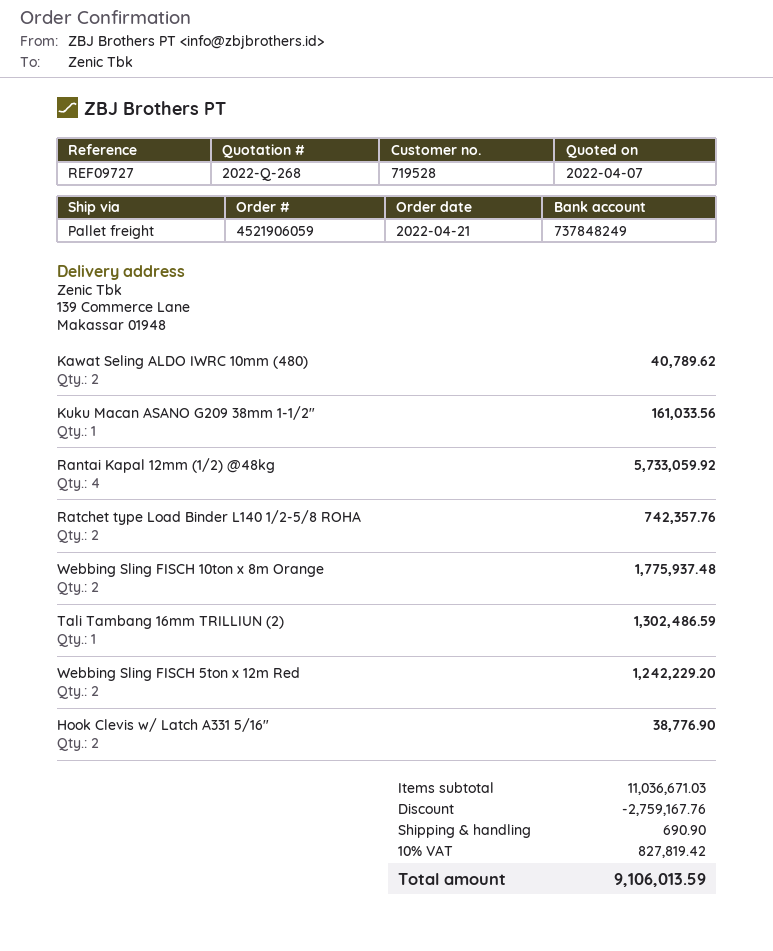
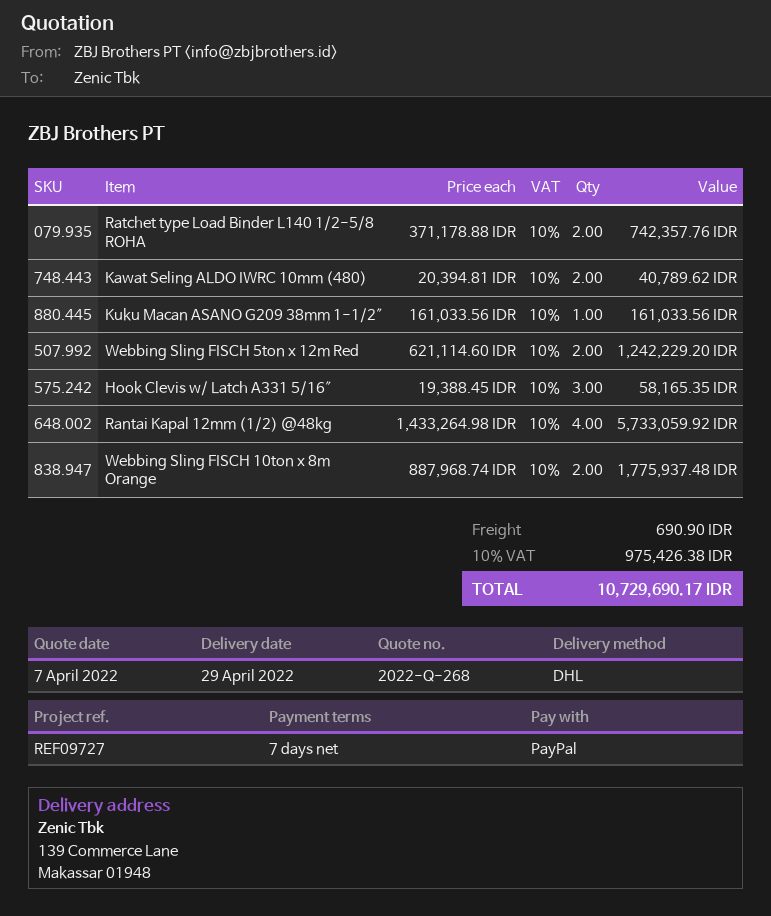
shipping method: pallet freight -> DHL
Tali Tambang 16mm TRILLIUN (2): 1 for 1302486.59 -> none
Hook Clevis w/ Latch A331 5/16″: 2 for 38776.90 -> 3 for 58165.35
discount: 2759167.76 -> none
tax: 10% = 827819.42 -> 10% = 975426.38
total: 9106013.59 -> 10729690.17

